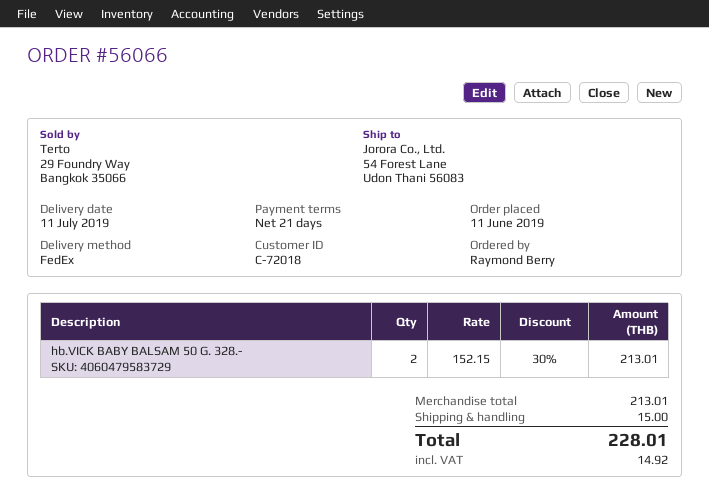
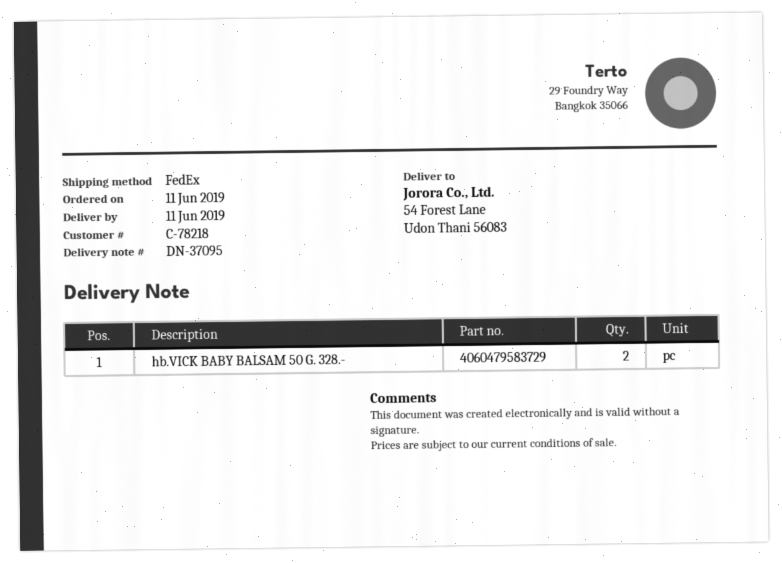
delivery date: 2019-07-11 -> 2019-06-11
customer number: C-72018 -> C-78218

